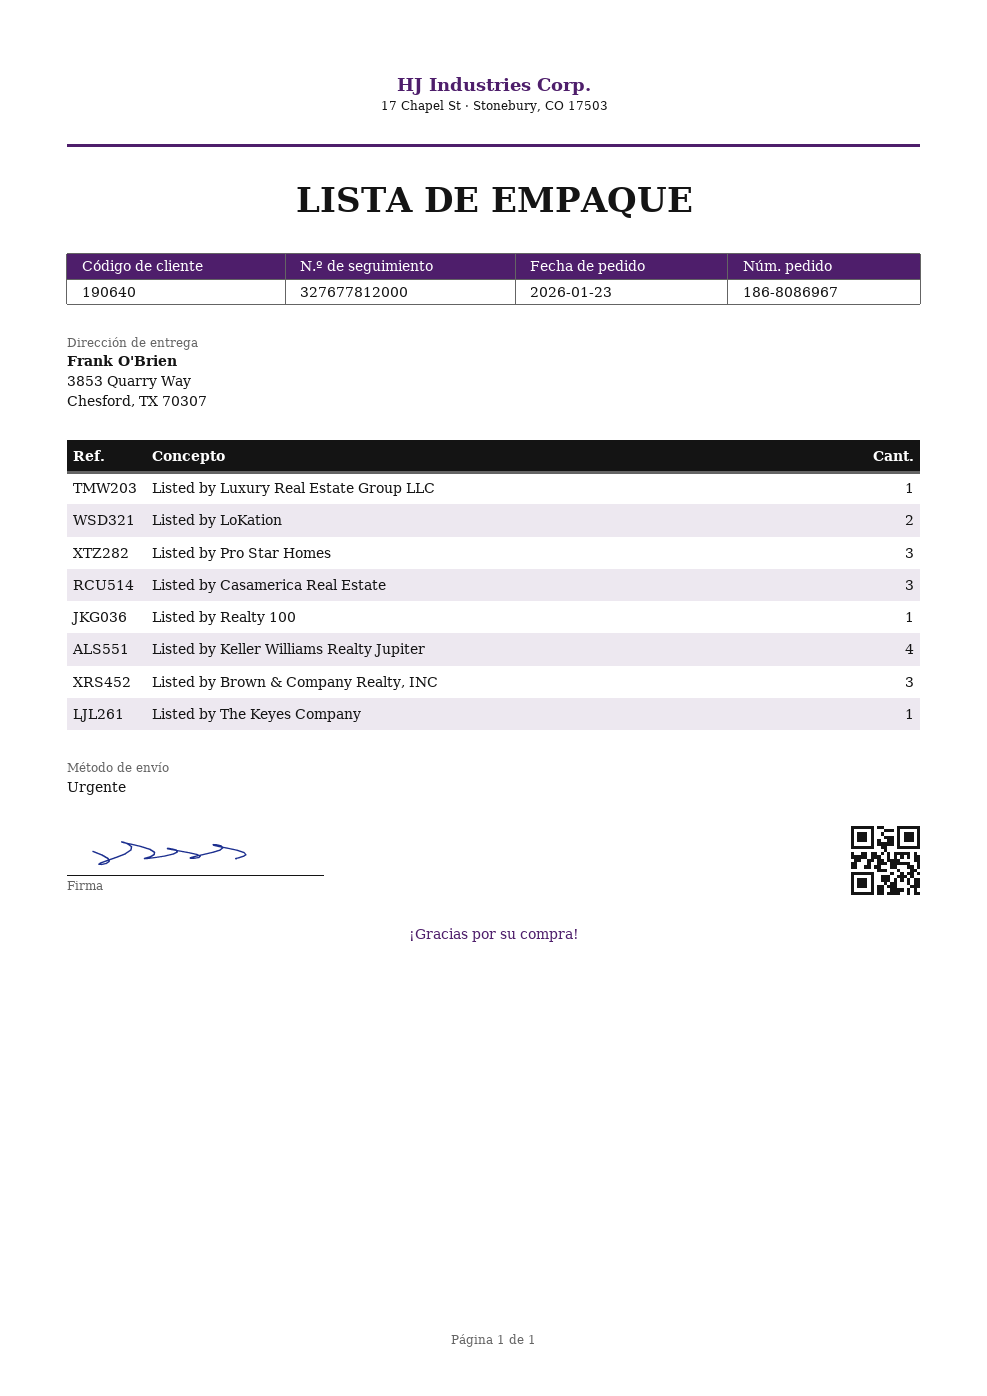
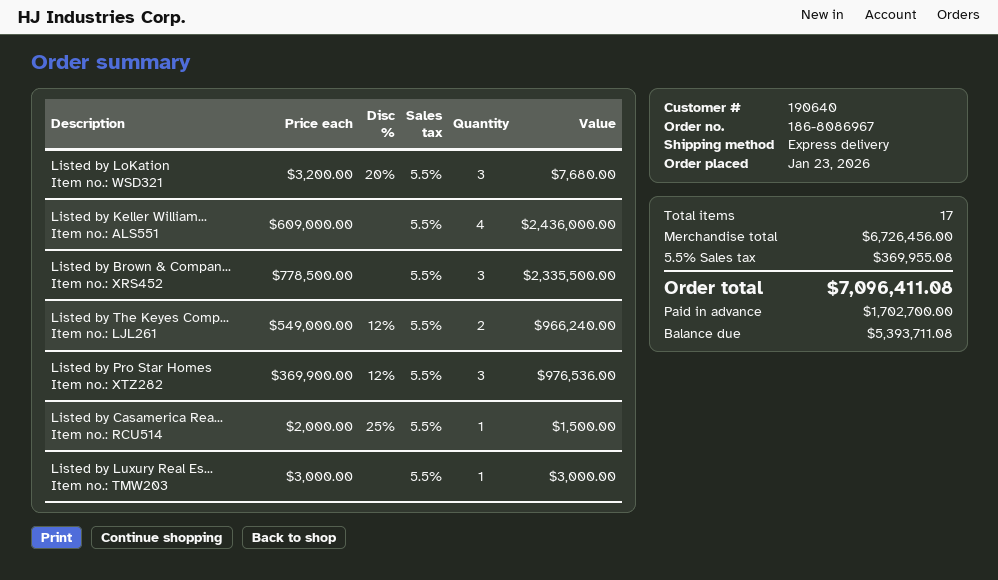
Listed by LoKation: 2 -> 3
Listed by Casamerica Real Estate: 3 -> 1
Listed by Realty 100: 1 -> none
Listed by The Keyes Company: 1 -> 2

